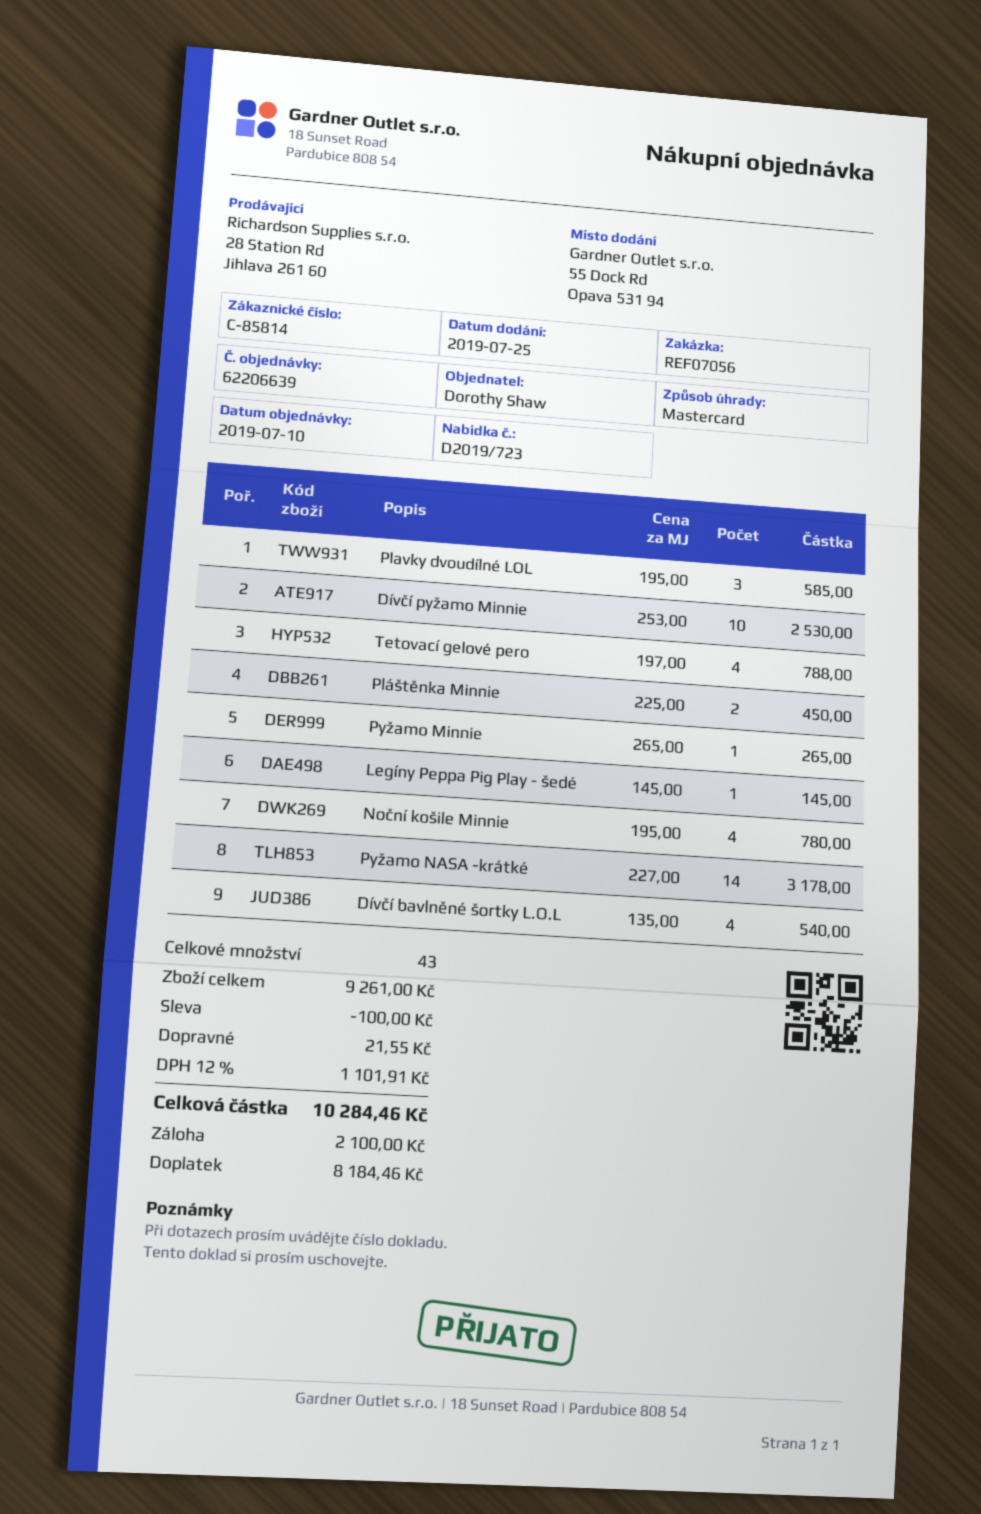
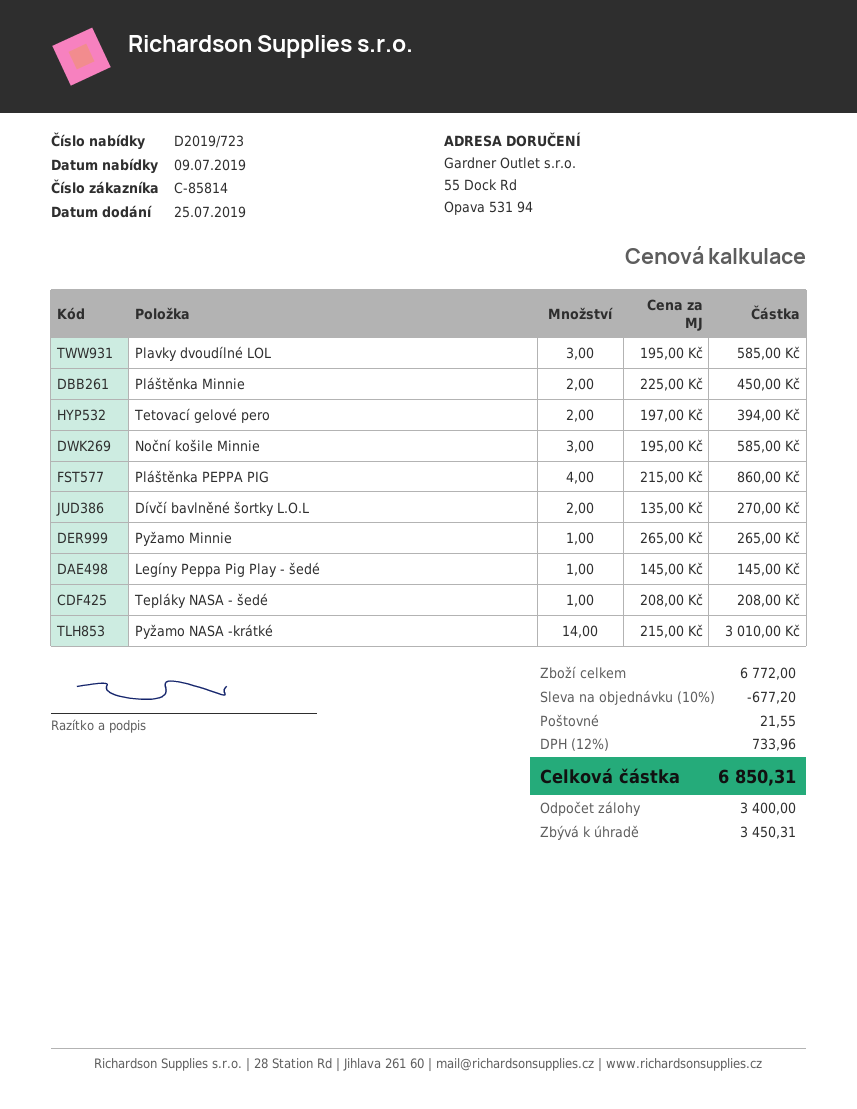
Dívčí pyžamo Minnie: 10 x 253.00 = 2530.00 -> none
Tetovací gelové pero: 4 x 197.00 = 788.00 -> 2 x 197.00 = 394.00
Noční košile Minnie: 4 x 195.00 = 780.00 -> 3 x 195.00 = 585.00
Pyžamo NASA -krátké: 14 x 227.00 = 3178.00 -> 14 x 215.00 = 3010.00
Dívčí bavlněné šortky L.O.L: 4 x 135.00 = 540.00 -> 2 x 135.00 = 270.00
Pláštěnka PEPPA PIG: none -> 4 x 215.00 = 860.00
Tepláky NASA - šedé: none -> 1 x 208.00 = 208.00
subtotal: 9261.00 -> 6772.00
discount: 100.00 -> 677.20
tax: 12% = 1101.91 -> 12% = 733.96
total: 10284.46 -> 6850.31
deposit: 2100.00 -> 3400.00
balance: 8184.46 -> 3450.31

